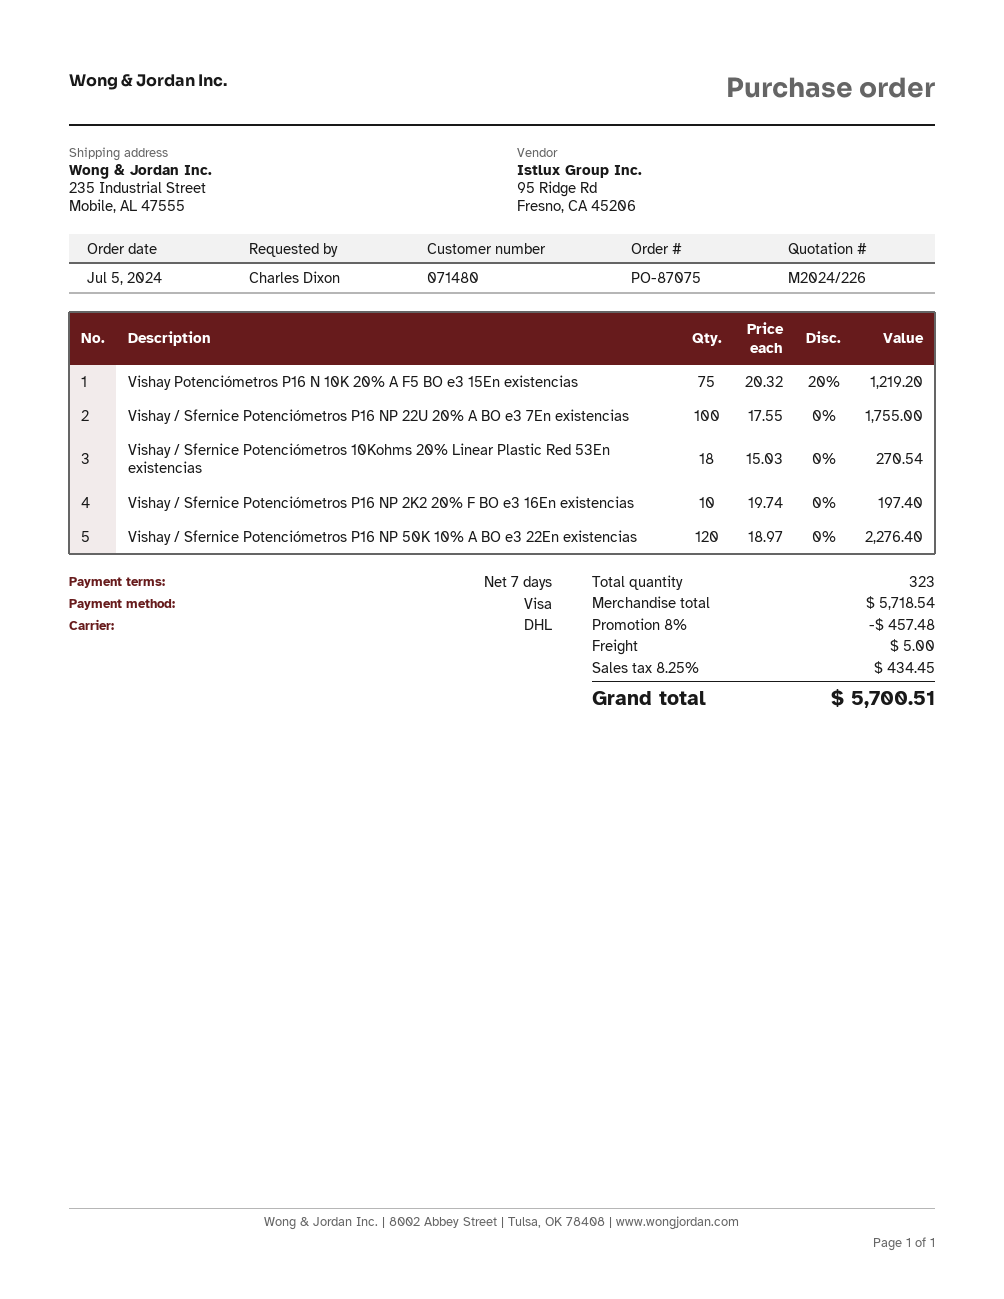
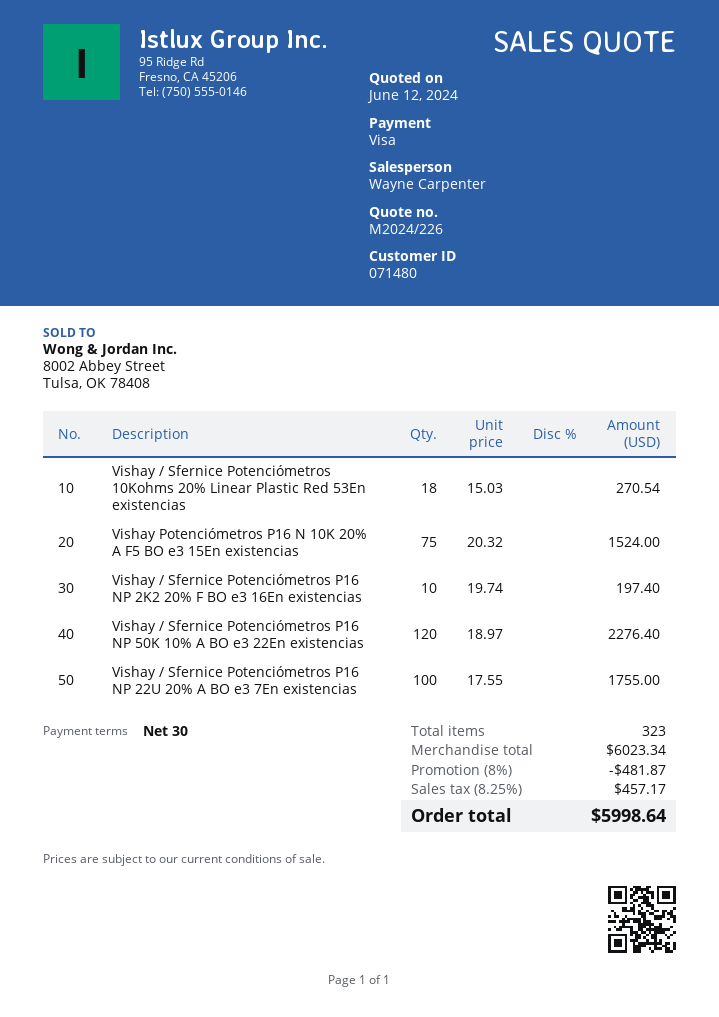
payment terms: 7 days -> 30 days
Vishay Potenciómetros P16 N 10K 20% A F5 BO e3 15En existencias: 75 x 20.32 - 20% = 1219.20 -> 75 x 20.32 = 1524.00
subtotal: 5718.54 -> 6023.34
discount: 8% = 457.48 -> 8% = 481.87
shipping: 5.00 -> none
tax: 8.25% = 434.45 -> 8.25% = 457.17
total: 5700.51 -> 5998.64

